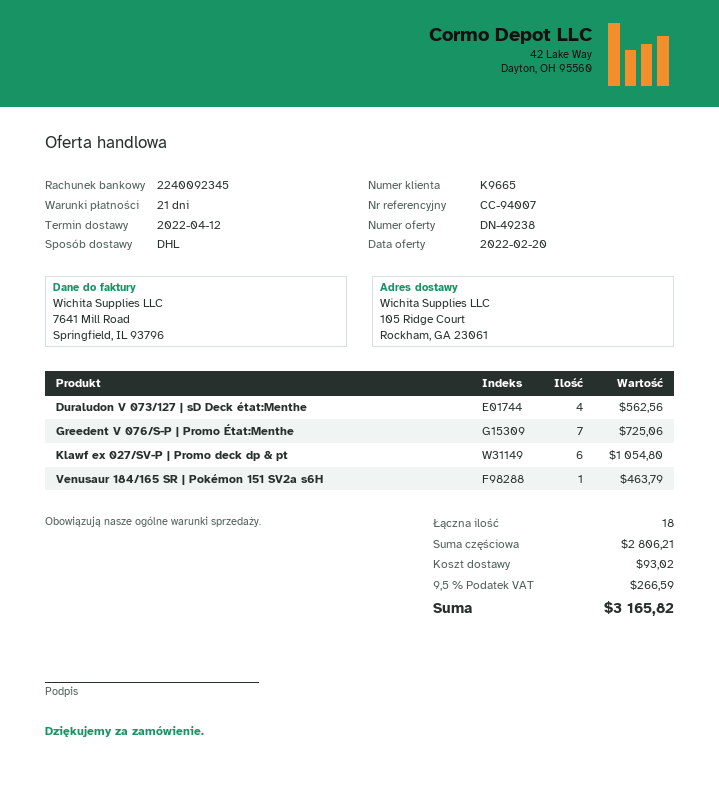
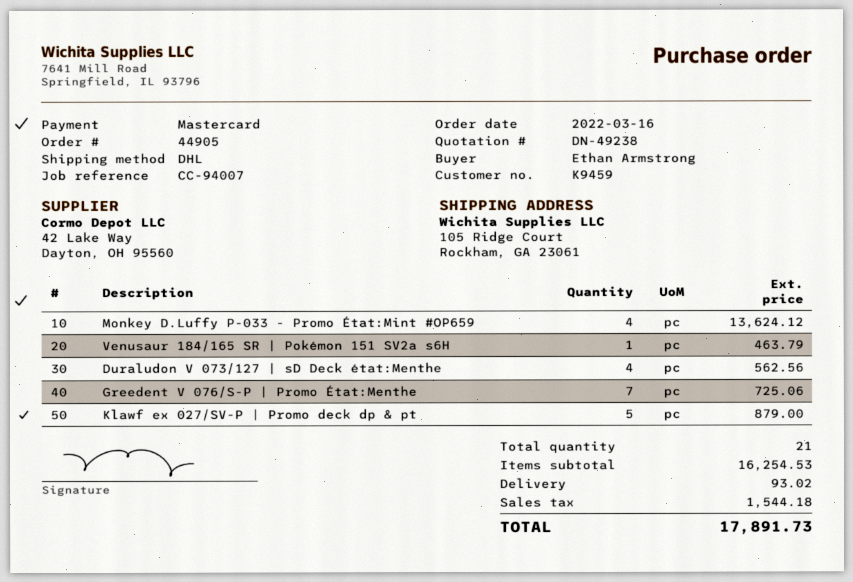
customer number: K9665 -> K9459
Klawf ex 027/SV-P | Promo deck dp & pt: 6 for 1054.80 -> 5 for 879.00
Monkey D.Luffy P-033 - Promo État:Mint #OP659: none -> 4 for 13624.12
total quantity: 18 -> 21
subtotal: 2806.21 -> 16254.53
tax: 266.59 -> 1544.18
total: 3165.82 -> 17891.73

